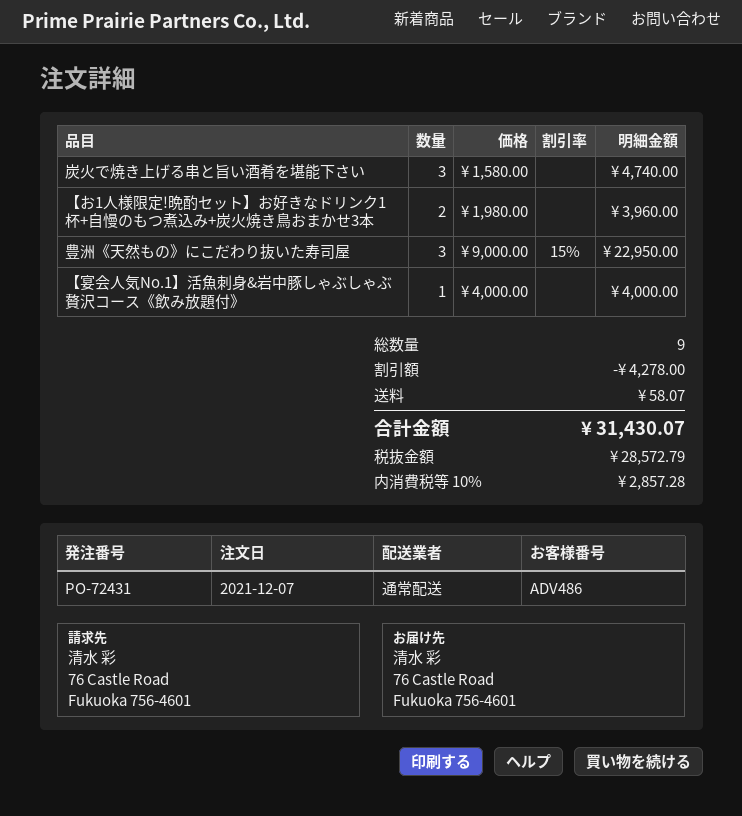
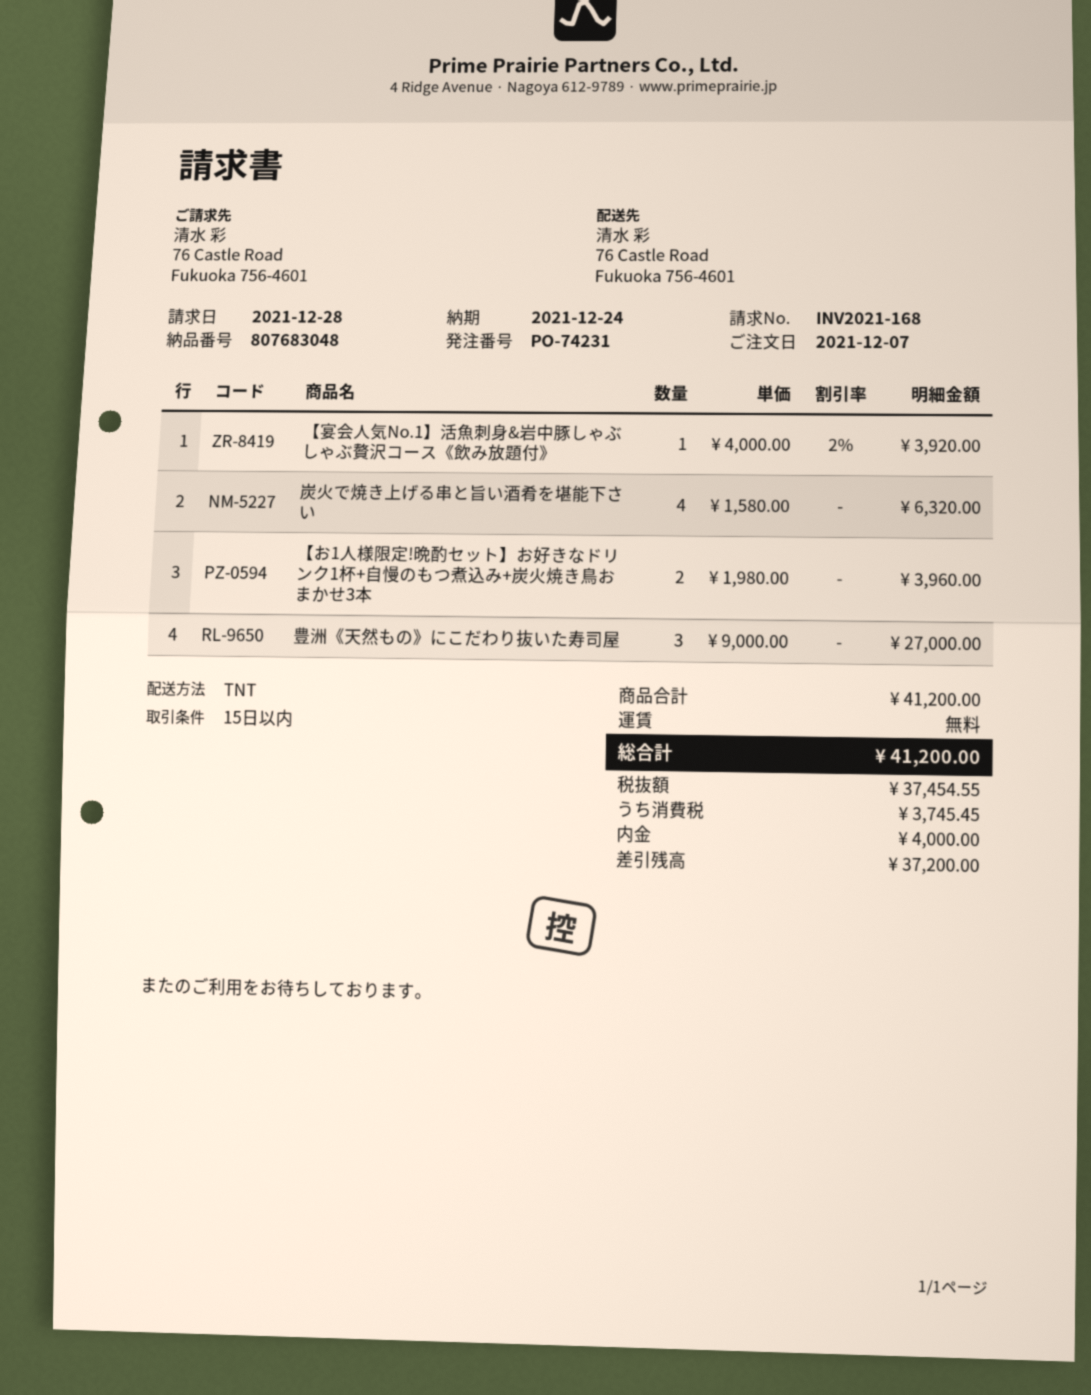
order number: PO-72431 -> PO-74231
shipping method: standard -> TNT
炭火で焼き上げる串と旨い酒肴を堪能下さい: 3 x 1580.00 = 4740.00 -> 4 x 1580.00 = 6320.00
豊洲《天然もの》にこだわり抜いた寿司屋: 3 x 9000.00 - 15% = 22950.00 -> 3 x 9000.00 = 27000.00
【宴会人気No.1】活魚刺身&岩中豚しゃぶしゃぶ贅沢コース《飲み放題付》: 1 x 4000.00 = 4000.00 -> 1 x 4000.00 - 2% = 3920.00
discount: 4278.00 -> none
shipping: 58.07 -> 0.00
net: 28572.79 -> 37454.55
tax: 2857.28 -> 3745.45
total: 31430.07 -> 41200.00

